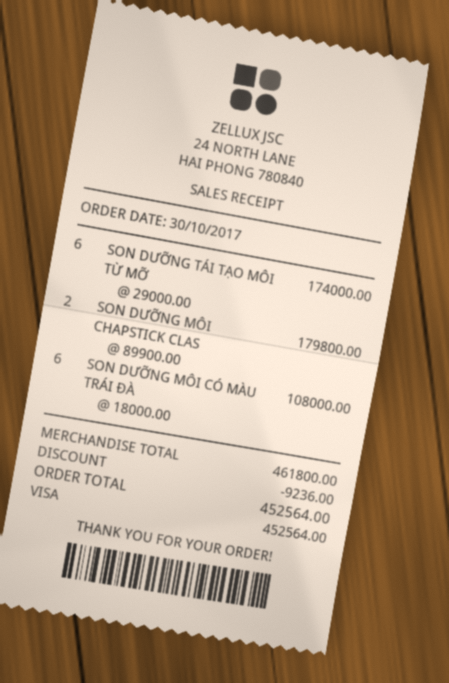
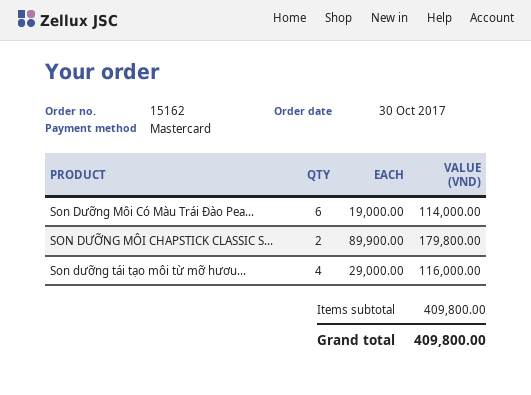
payment method: Visa -> Mastercard
SON DƯỠNG TÁI TẠO MÔI TỪ MỠ: 6 x 29000.00 = 174000.00 -> 4 x 29000.00 = 116000.00
SON DƯỠNG MÔI CÓ MÀU TRÁI ĐÀ: 6 x 18000.00 = 108000.00 -> 6 x 19000.00 = 114000.00
subtotal: 461800.00 -> 409800.00
discount: 9236.00 -> none
total: 452564.00 -> 409800.00

